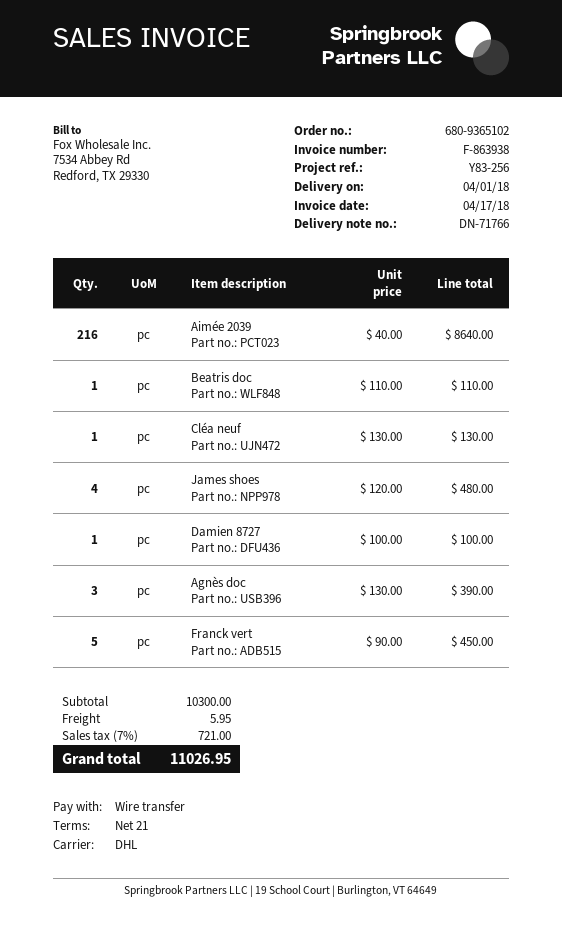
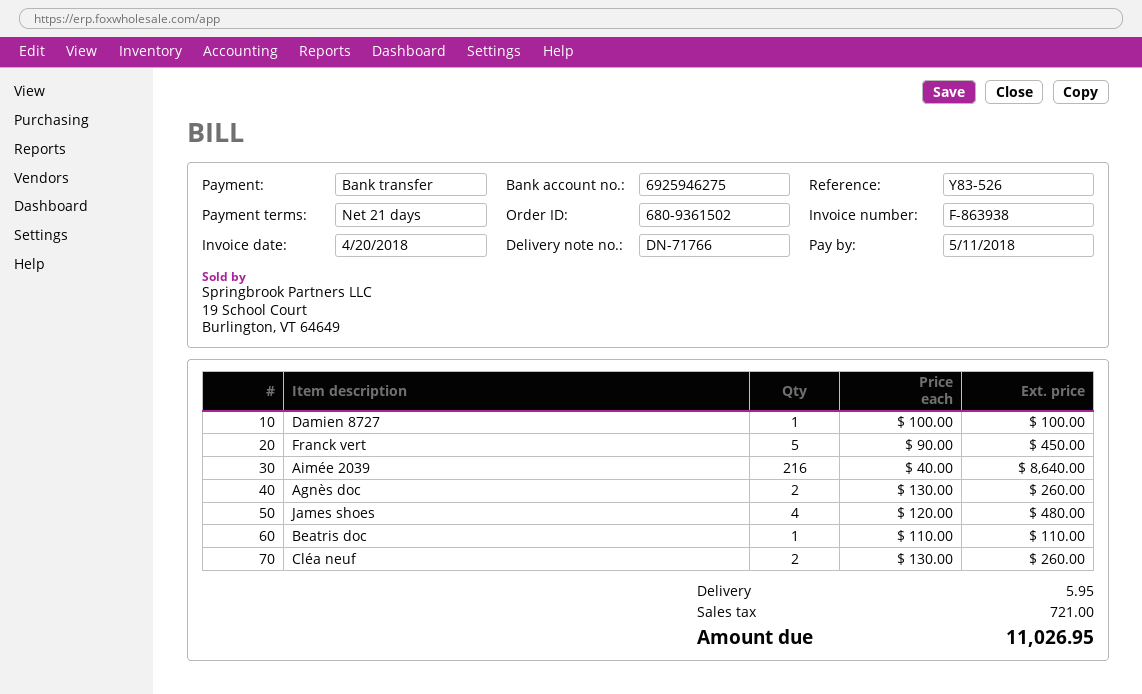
order number: 680-9365102 -> 680-9361502
invoice date: 2018-04-17 -> 2018-04-20
reference: Y83-256 -> Y83-526
Cléa neuf: 1 x 130.00 = 130.00 -> 2 x 130.00 = 260.00
Agnès doc: 3 x 130.00 = 390.00 -> 2 x 130.00 = 260.00

